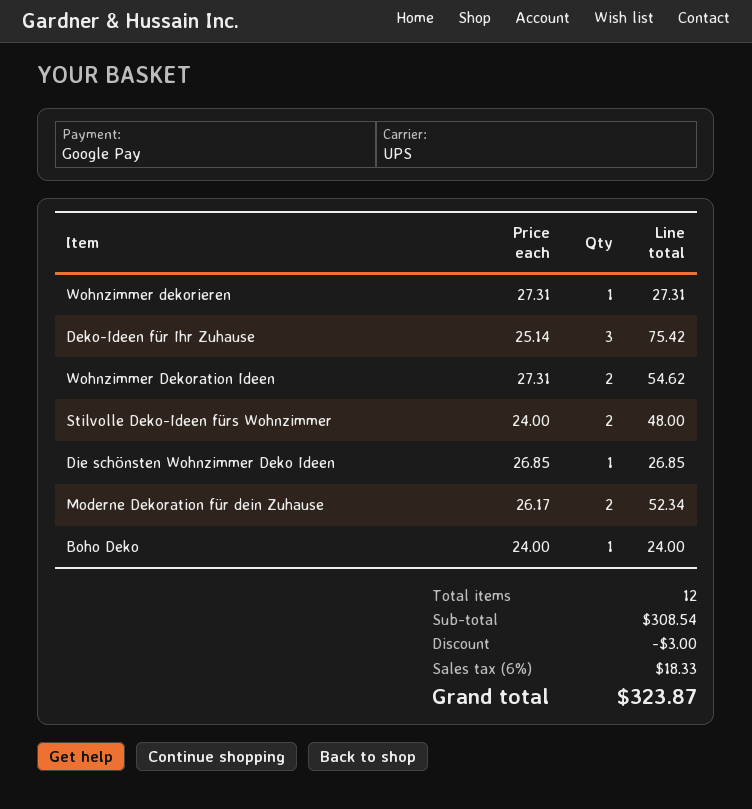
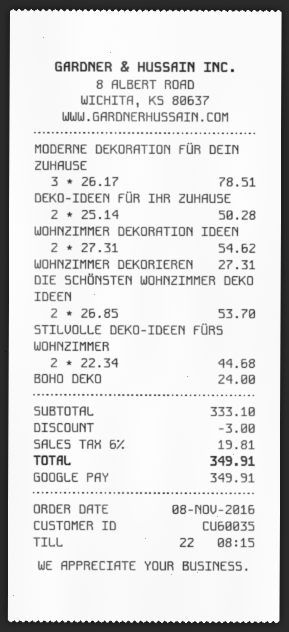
Deko-Ideen für Ihr Zuhause: 3 x 25.14 = 75.42 -> 2 x 25.14 = 50.28
Stilvolle Deko-Ideen fürs Wohnzimmer: 2 x 24.00 = 48.00 -> 2 x 22.34 = 44.68
Die schönsten Wohnzimmer Deko Ideen: 1 x 26.85 = 26.85 -> 2 x 26.85 = 53.70
Moderne Dekoration für dein Zuhause: 2 x 26.17 = 52.34 -> 3 x 26.17 = 78.51
subtotal: 308.54 -> 333.10
tax: 6% = 18.33 -> 6% = 19.81
total: 323.87 -> 349.91

